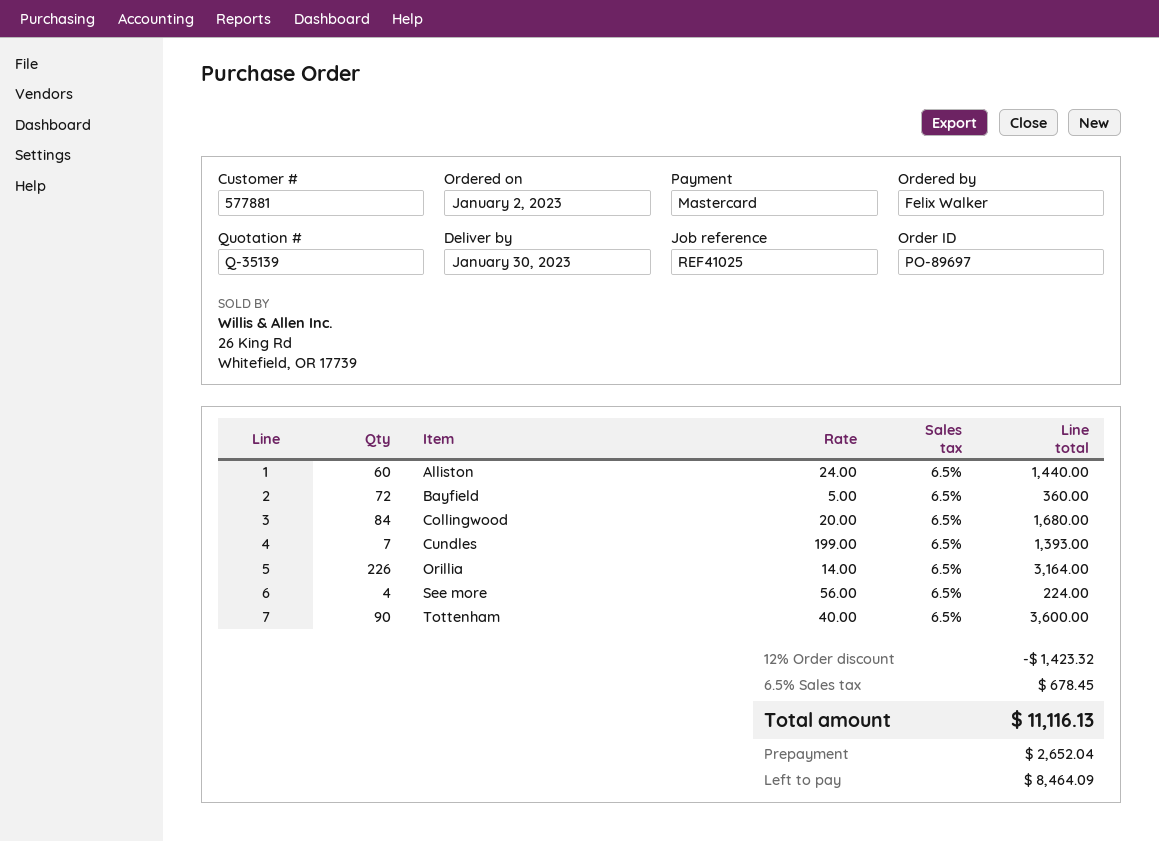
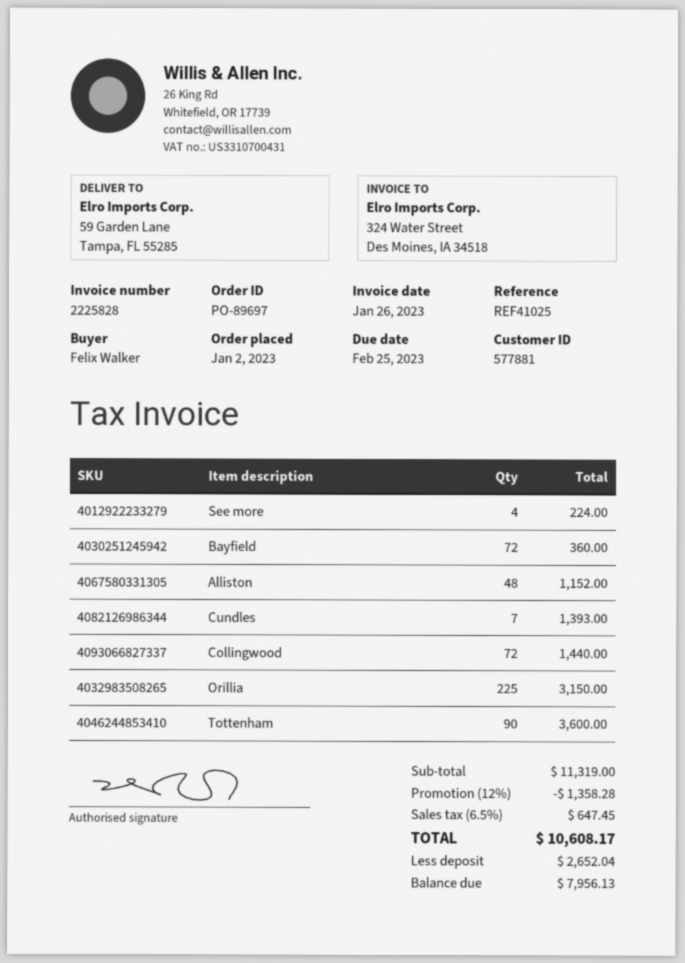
Alliston: 60 for 1440.00 -> 48 for 1152.00
Collingwood: 84 for 1680.00 -> 72 for 1440.00
Orillia: 226 for 3164.00 -> 225 for 3150.00
discount: 12% = 1423.32 -> 12% = 1358.28
tax: 6.5% = 678.45 -> 6.5% = 647.45
total: 11116.13 -> 10608.17
balance: 8464.09 -> 7956.13

